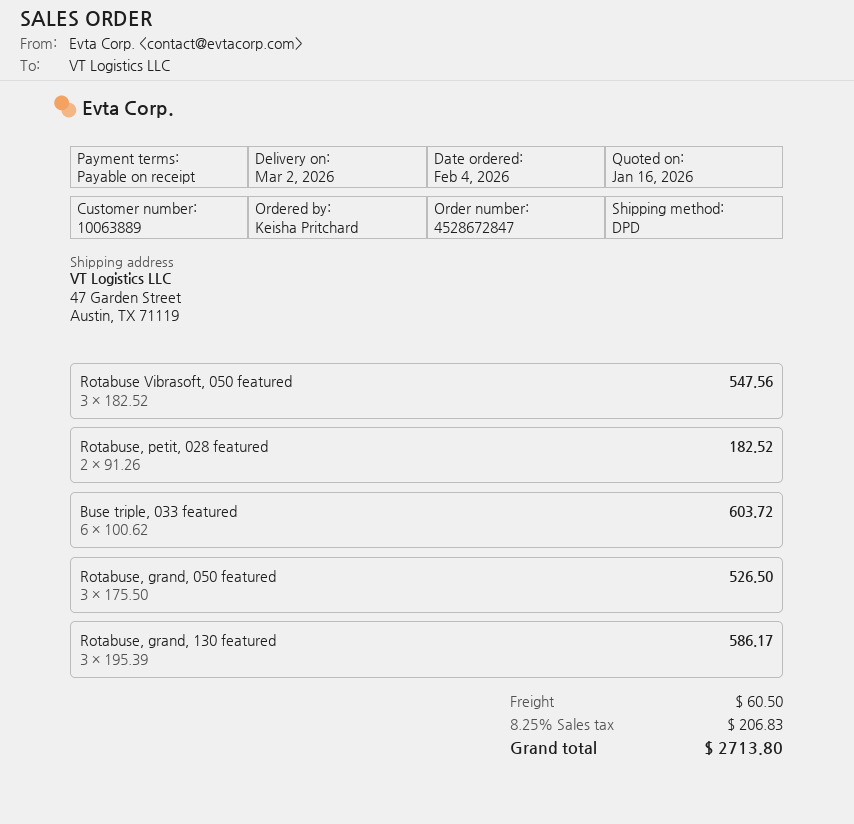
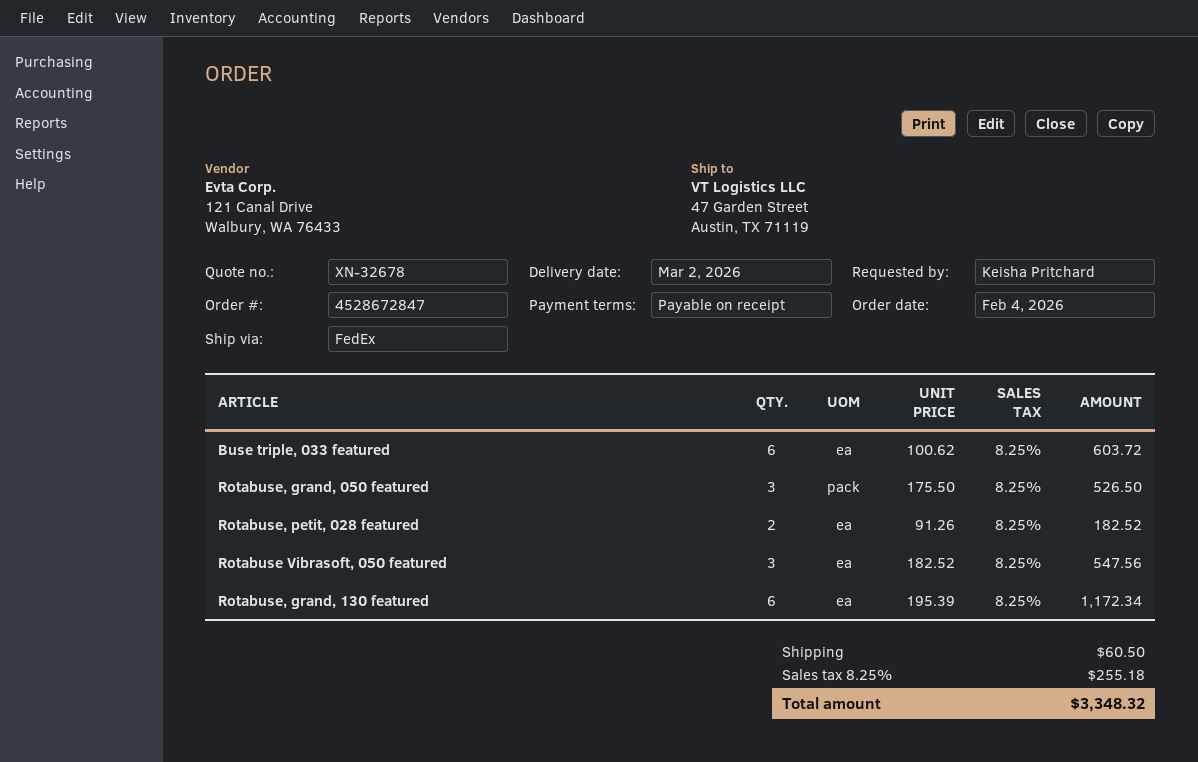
shipping method: DPD -> FedEx
Rotabuse, grand, 130 featured: 3 x 195.39 = 586.17 -> 6 x 195.39 = 1172.34
tax: 8.25% = 206.83 -> 8.25% = 255.18
total: 2713.80 -> 3348.32

